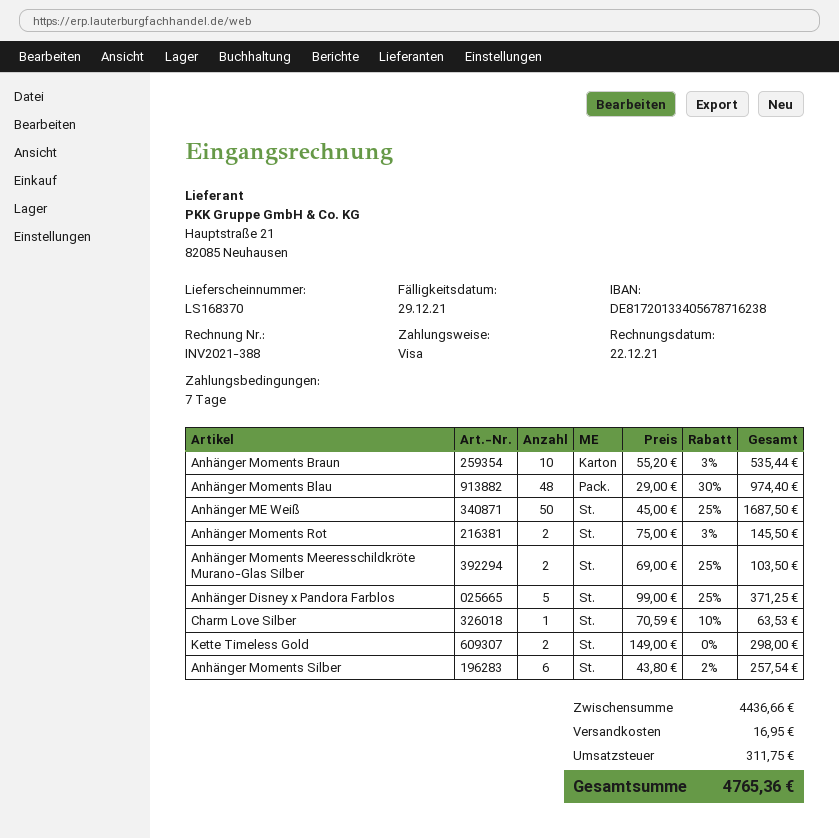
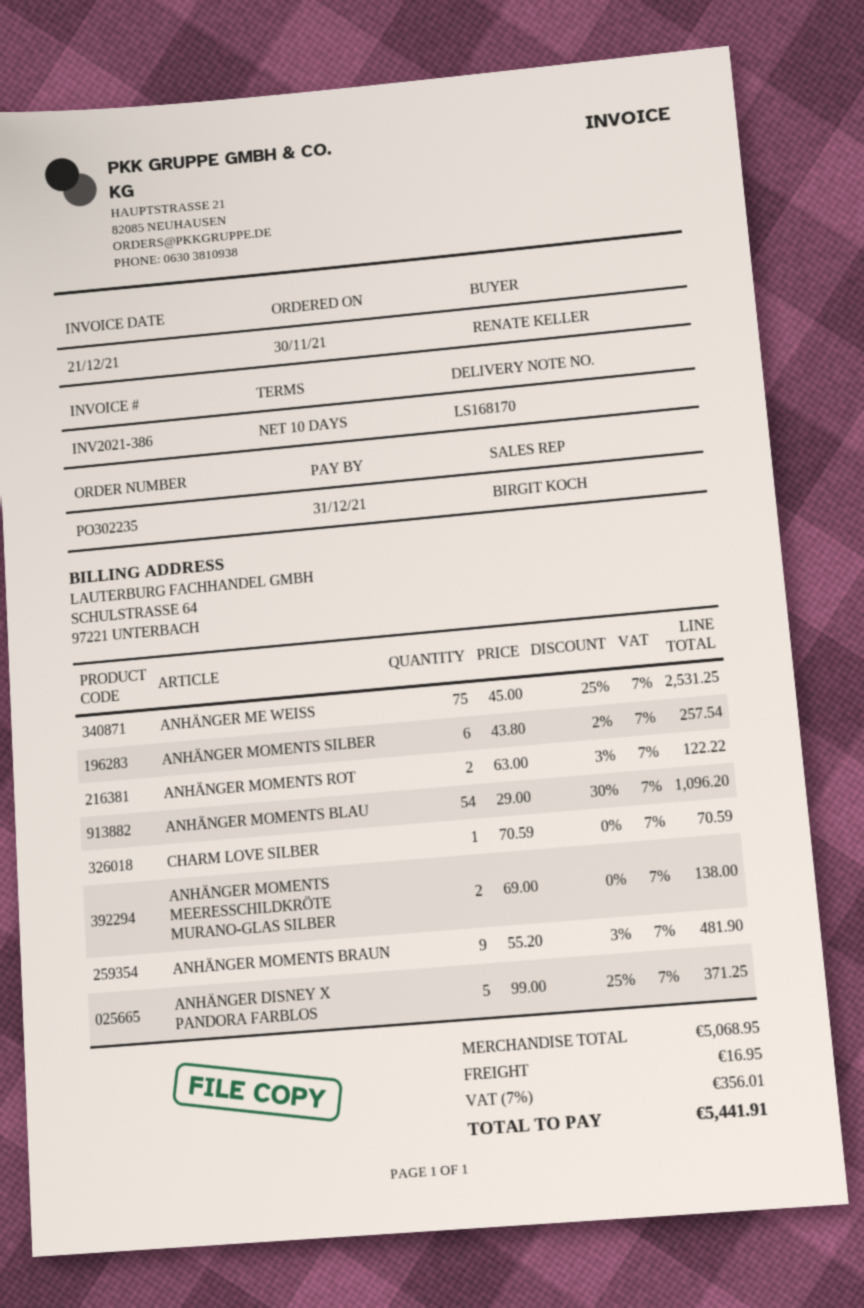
delivery note number: LS168370 -> LS168170
invoice number: INV2021-388 -> INV2021-386
invoice date: 2021-12-22 -> 2021-12-21
payment terms: 7 days -> 10 days
due date: 2021-12-29 -> 2021-12-31
Anhänger Moments Braun: 10 x 55.20 - 3% = 535.44 -> 9 x 55.20 - 3% = 481.90
Anhänger Moments Blau: 48 x 29.00 - 30% = 974.40 -> 54 x 29.00 - 30% = 1096.20
Anhänger ME Weiß: 50 x 45.00 - 25% = 1687.50 -> 75 x 45.00 - 25% = 2531.25
Anhänger Moments Rot: 2 x 75.00 - 3% = 145.50 -> 2 x 63.00 - 3% = 122.22
Anhänger Moments Meeresschildkröte Murano-Glas Silber: 2 x 69.00 - 25% = 103.50 -> 2 x 69.00 = 138.00
Charm Love Silber: 1 x 70.59 - 10% = 63.53 -> 1 x 70.59 = 70.59
Kette Timeless Gold: 2 x 149.00 = 298.00 -> none
subtotal: 4436.66 -> 5068.95
tax: 311.75 -> 356.01
total: 4765.36 -> 5441.91

